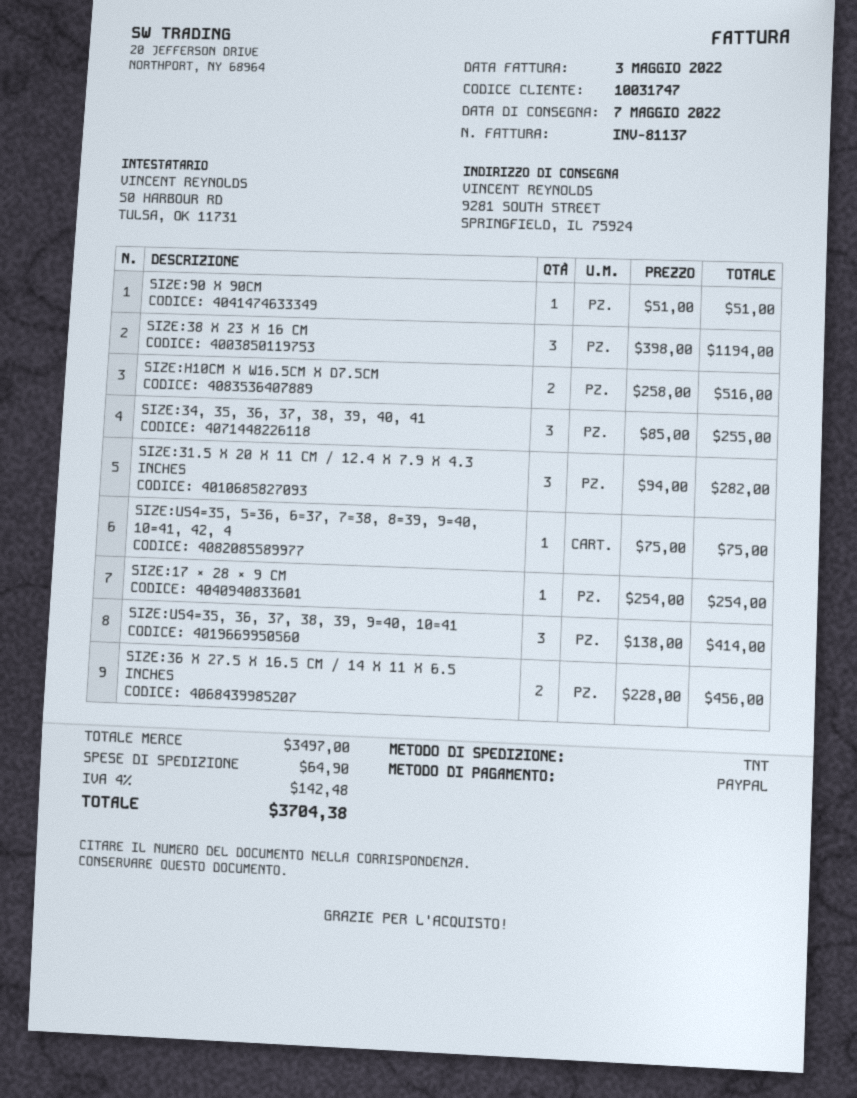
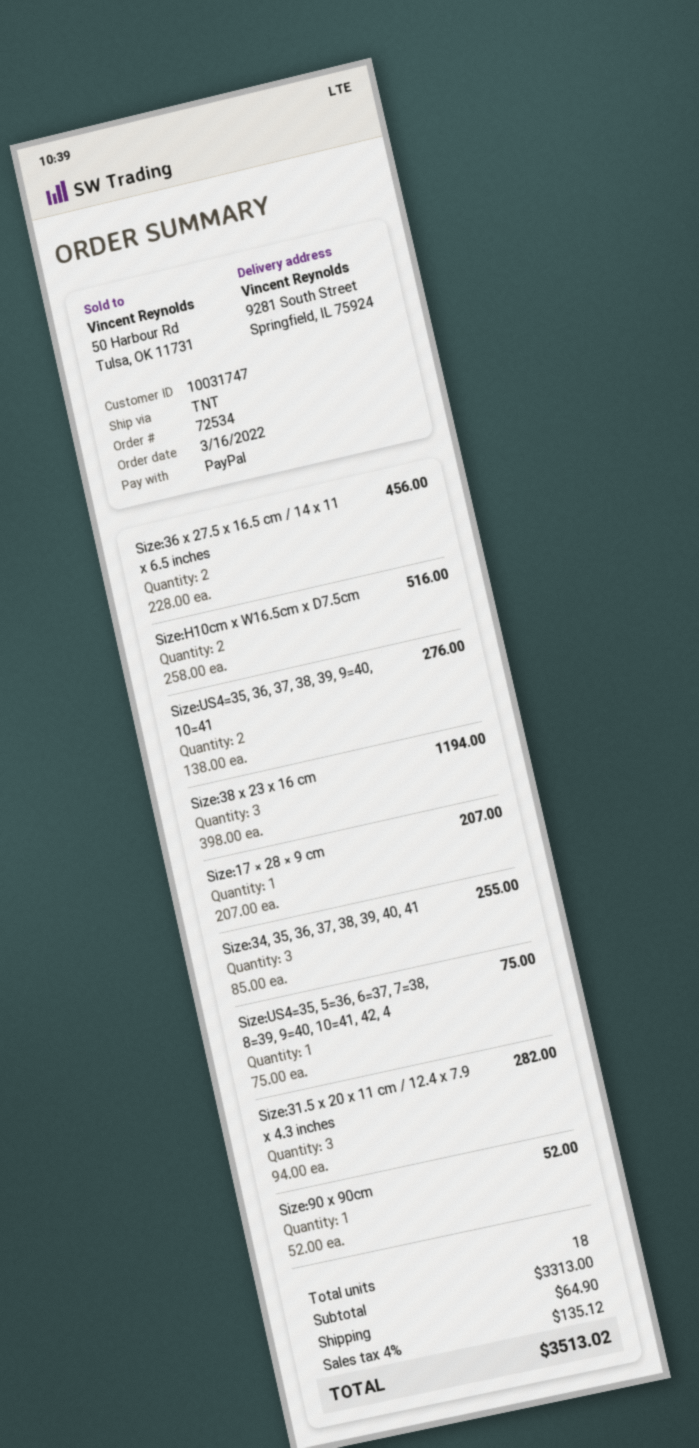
SIZE:90 X 90CM: 1 x 51.00 = 51.00 -> 1 x 52.00 = 52.00
SIZE:17 × 28 × 9 CM: 1 x 254.00 = 254.00 -> 1 x 207.00 = 207.00
SIZE:US4=35, 36, 37, 38, 39, 9=40, 10=41: 3 x 138.00 = 414.00 -> 2 x 138.00 = 276.00
subtotal: 3497.00 -> 3313.00
tax: 4% = 142.48 -> 4% = 135.12
total: 3704.38 -> 3513.02

